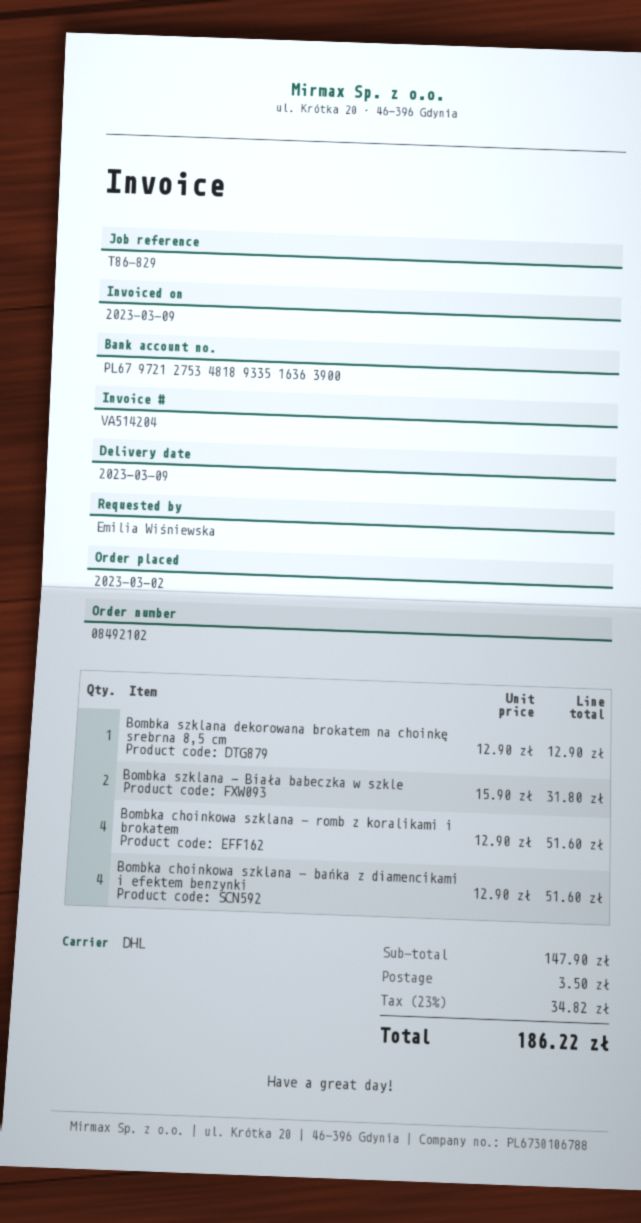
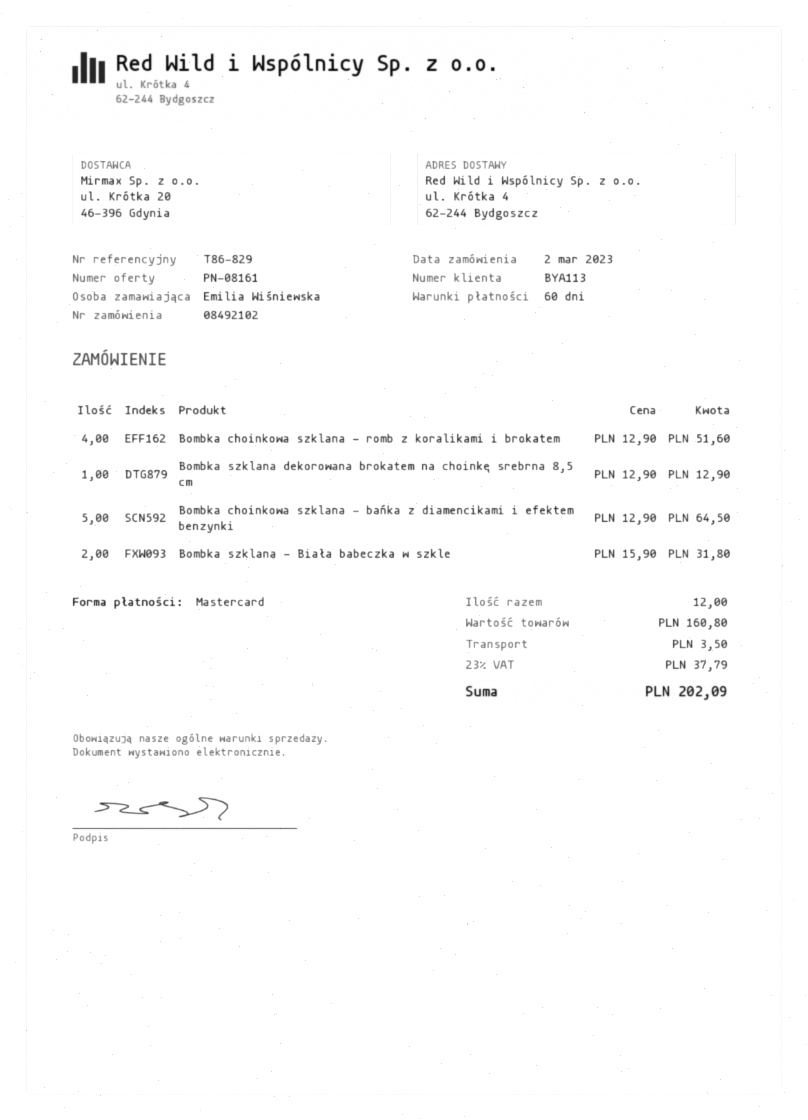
Bombka choinkowa szklana - bańka z diamencikami i efektem benzynki: 4 x 12.90 = 51.60 -> 5 x 12.90 = 64.50
subtotal: 147.90 -> 160.80
tax: 23% = 34.82 -> 23% = 37.79
total: 186.22 -> 202.09

